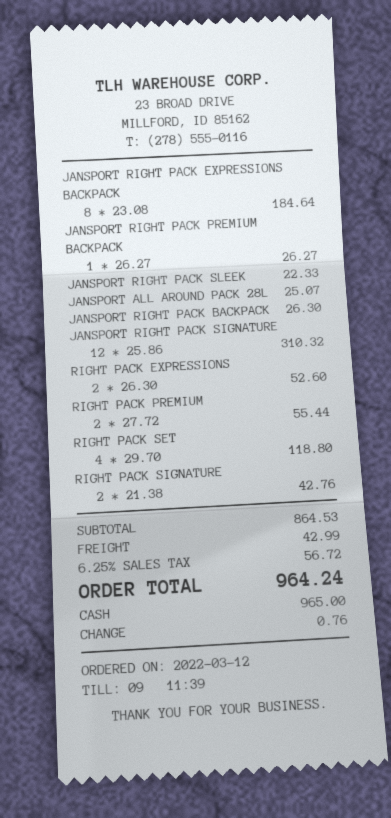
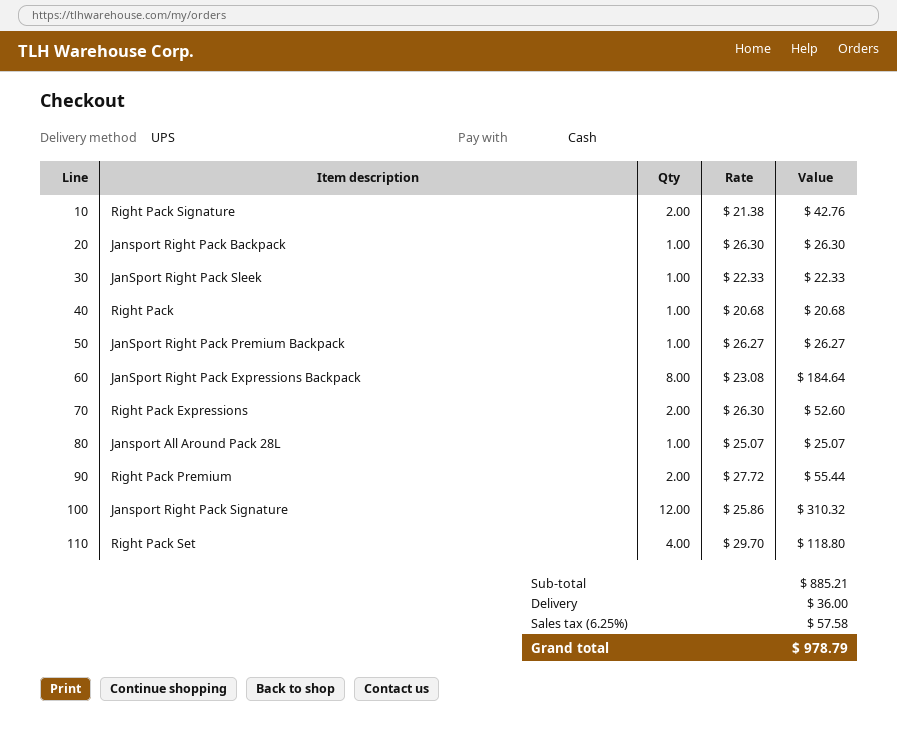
Right Pack: none -> 1 x 20.68 = 20.68
subtotal: 864.53 -> 885.21
shipping: 42.99 -> 36.00
tax: 6.25% = 56.72 -> 6.25% = 57.58
total: 964.24 -> 978.79

